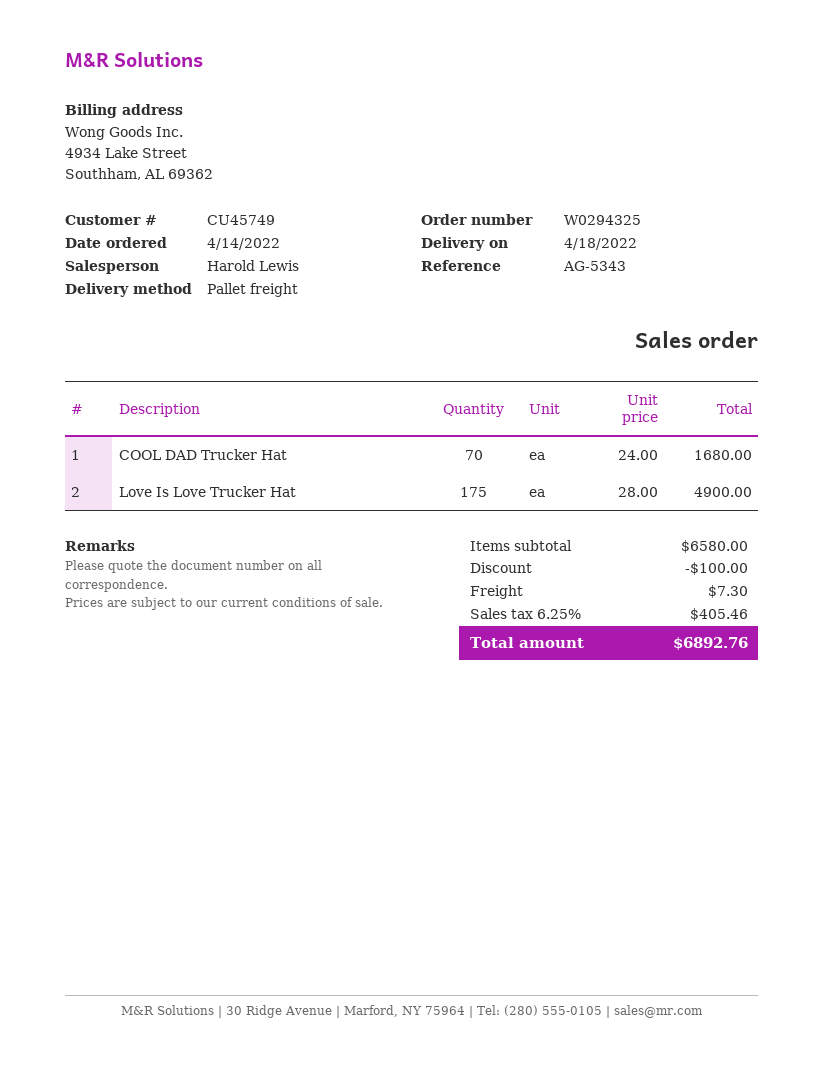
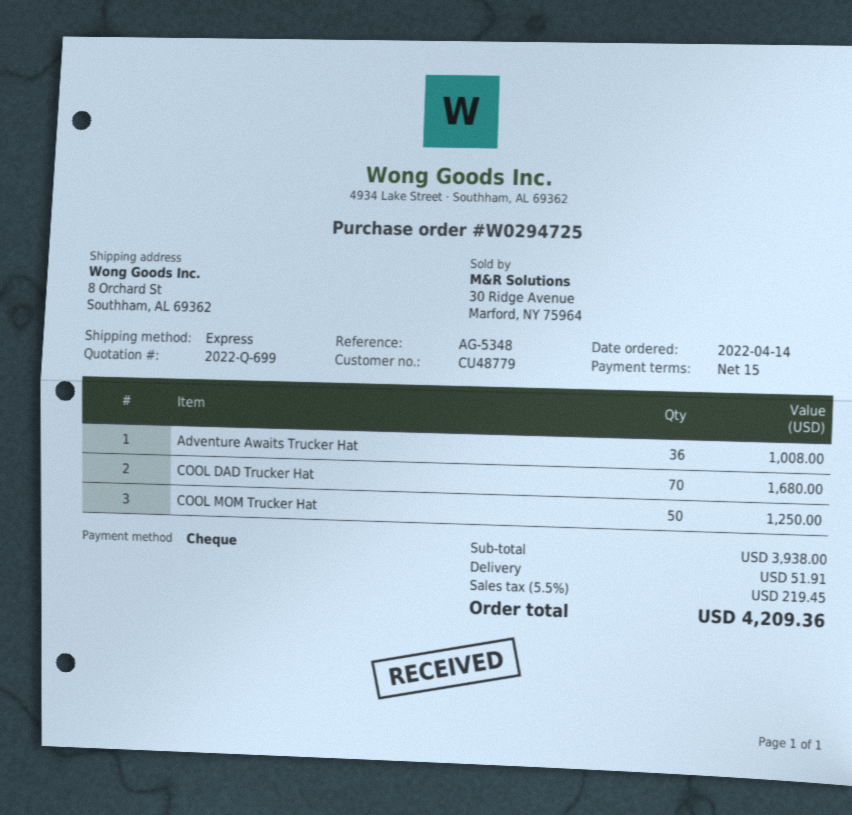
order number: W0294325 -> W0294725
customer number: CU45749 -> CU48779
reference: AG-5343 -> AG-5348
shipping method: pallet freight -> express
Love Is Love Trucker Hat: 175 for 4900.00 -> none
Adventure Awaits Trucker Hat: none -> 36 for 1008.00
COOL MOM Trucker Hat: none -> 50 for 1250.00
subtotal: 6580.00 -> 3938.00
discount: 100.00 -> none
shipping: 7.30 -> 51.91
tax: 6.25% = 405.46 -> 5.5% = 219.45
total: 6892.76 -> 4209.36

